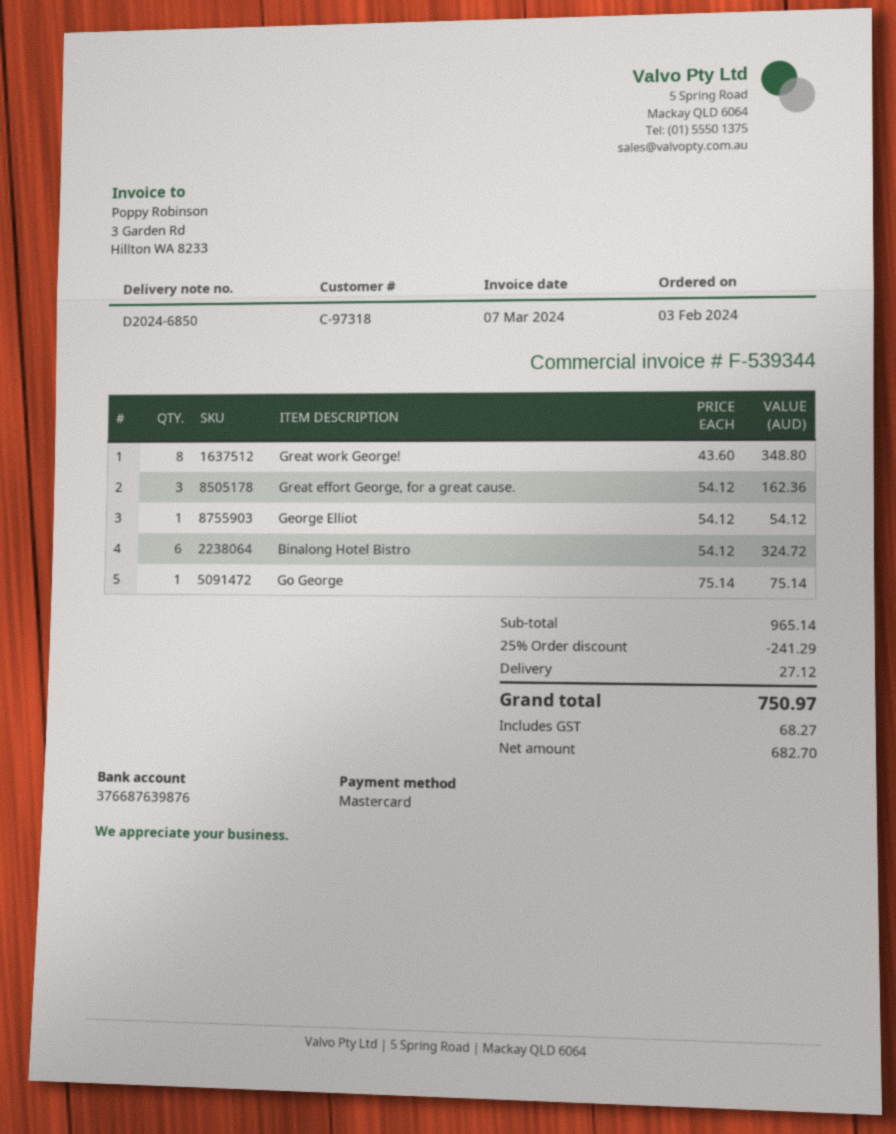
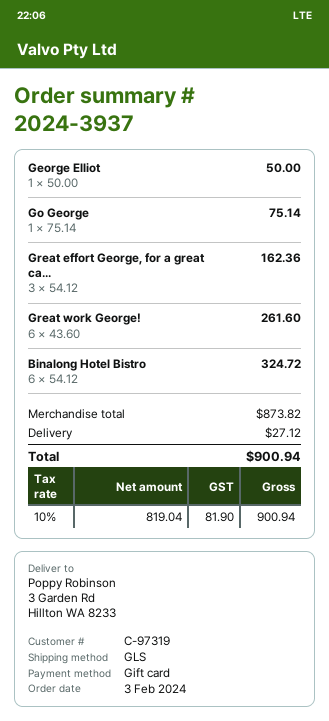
customer number: C-97318 -> C-97319
payment method: Mastercard -> gift card
Great work George!: 8 x 43.60 = 348.80 -> 6 x 43.60 = 261.60
George Elliot: 1 x 54.12 = 54.12 -> 1 x 50.00 = 50.00
subtotal: 965.14 -> 873.82
discount: 25% = 241.29 -> none
net: 682.70 -> 819.04
tax: 68.27 -> 81.90
total: 750.97 -> 900.94

